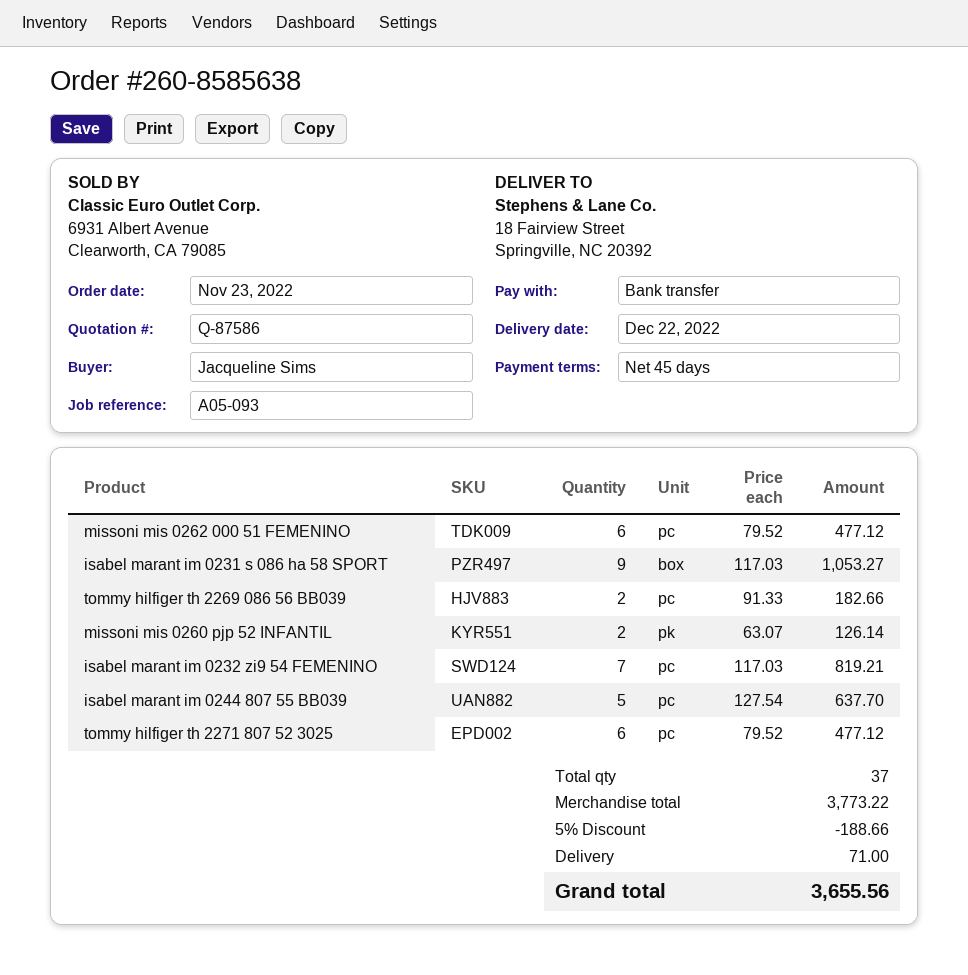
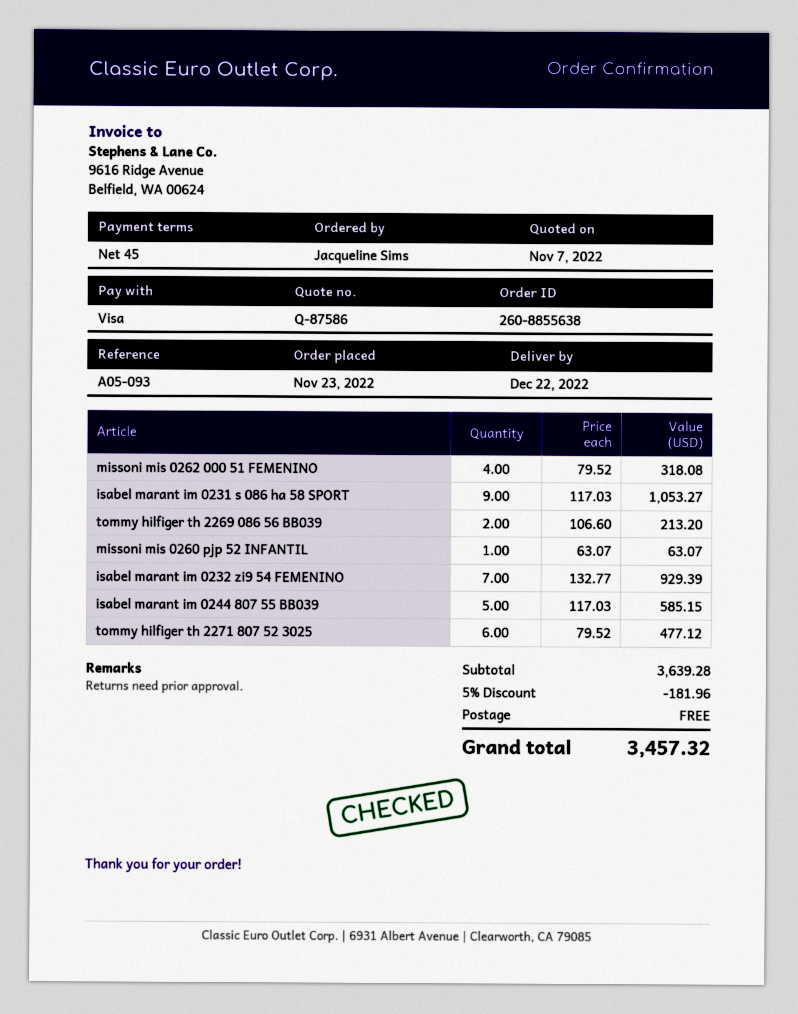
order number: 260-8585638 -> 260-8855638
payment method: bank transfer -> Visa
missoni mis 0262 000 51 FEMENINO: 6 x 79.52 = 477.12 -> 4 x 79.52 = 318.08
tommy hilfiger th 2269 086 56 BB039: 2 x 91.33 = 182.66 -> 2 x 106.60 = 213.20
missoni mis 0260 pjp 52 INFANTIL: 2 x 63.07 = 126.14 -> 1 x 63.07 = 63.07
isabel marant im 0232 zi9 54 FEMENINO: 7 x 117.03 = 819.21 -> 7 x 132.77 = 929.39
isabel marant im 0244 807 55 BB039: 5 x 127.54 = 637.70 -> 5 x 117.03 = 585.15
subtotal: 3773.22 -> 3639.28
discount: 5% = 188.66 -> 5% = 181.96
shipping: 71.00 -> 0.00
total: 3655.56 -> 3457.32

